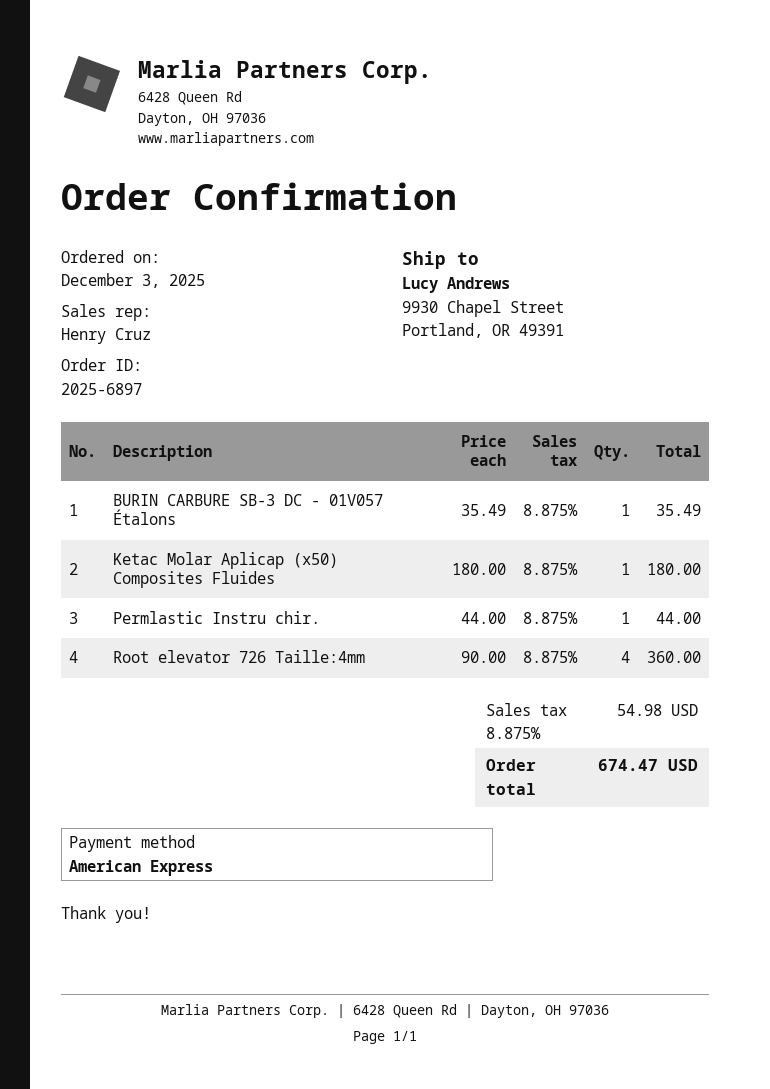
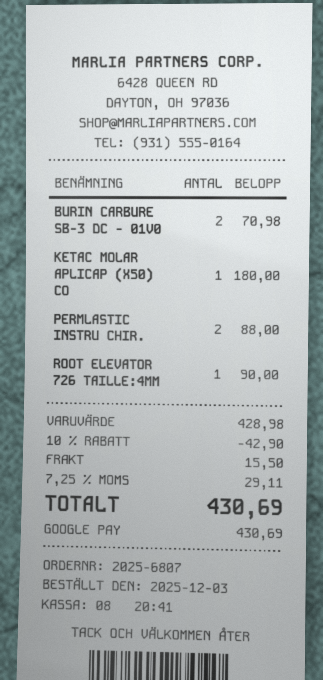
order number: 2025-6897 -> 2025-6807
payment method: American Express -> Google Pay
BURIN CARBURE SB-3 DC - 01V057 Étalons: 1 for 35.49 -> 2 for 70.98
Permlastic Instru chir.: 1 for 44.00 -> 2 for 88.00
Root elevator 726 Taille:4mm: 4 for 360.00 -> 1 for 90.00
discount: none -> 10% = 42.90
shipping: none -> 15.50
tax: 8.875% = 54.98 -> 7.25% = 29.11
total: 674.47 -> 430.69

